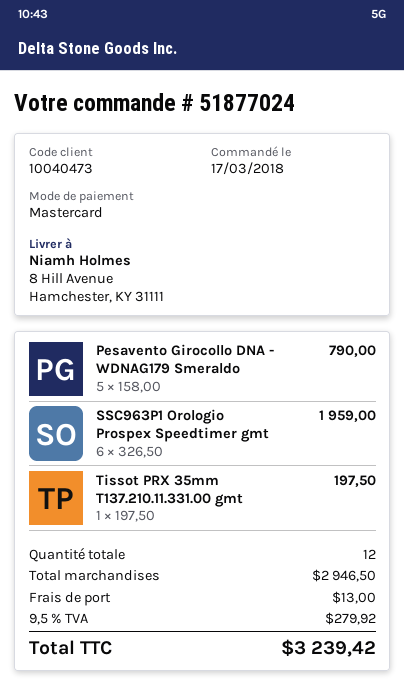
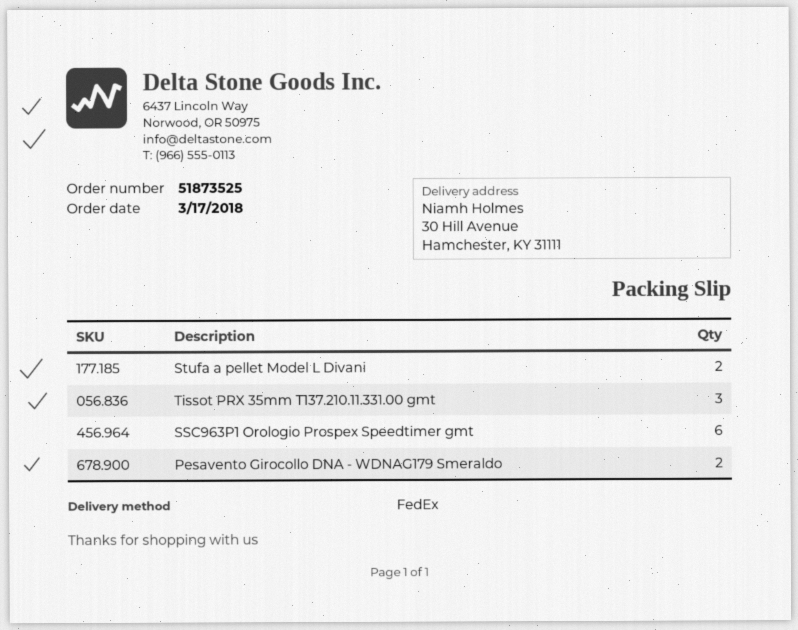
order number: 51877024 -> 51873525
ship to: 8 Hill Avenue, Hamchester, KY 31111 -> 30 Hill Avenue, Hamchester, KY 31111
Pesavento Girocollo DNA - WDNAG179 Smeraldo: 5 -> 2
Tissot PRX 35mm T137.210.11.331.00 gmt: 1 -> 3
Stufa a pellet Model L Divani: none -> 2

